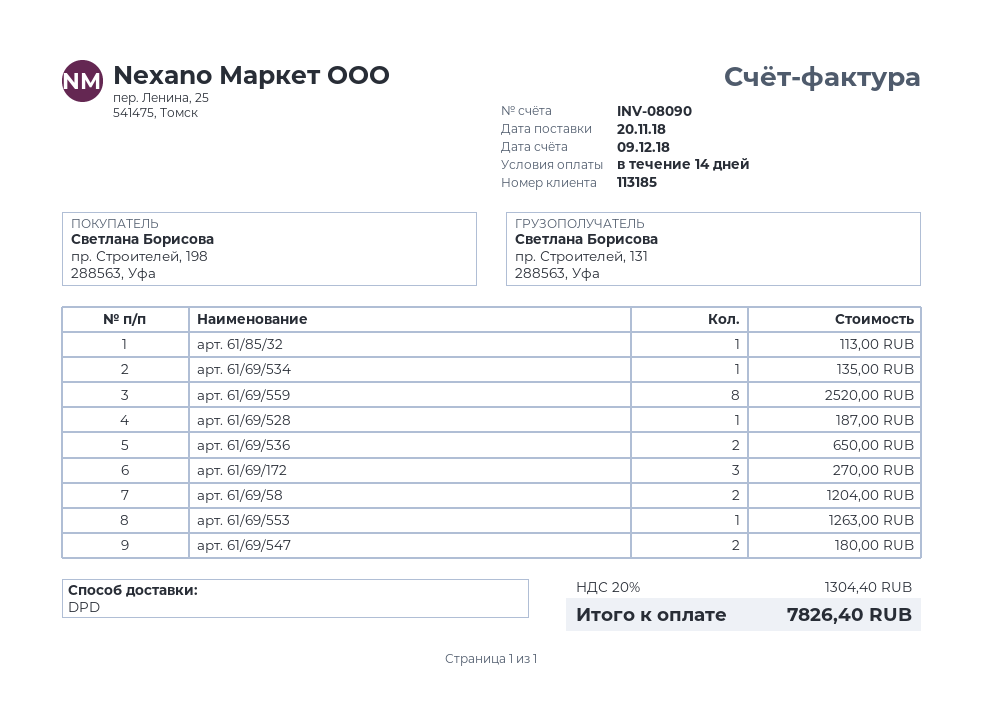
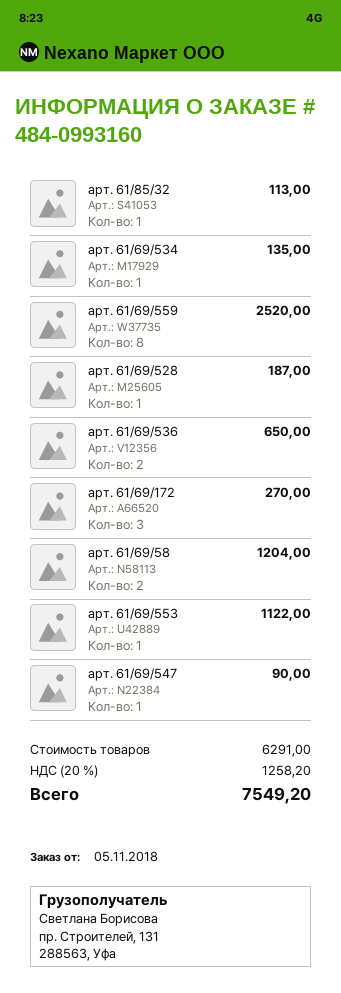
арт. 61/69/553: 1 for 1263.00 -> 1 for 1122.00
арт. 61/69/547: 2 for 180.00 -> 1 for 90.00
tax: 20% = 1304.40 -> 20% = 1258.20
total: 7826.40 -> 7549.20

